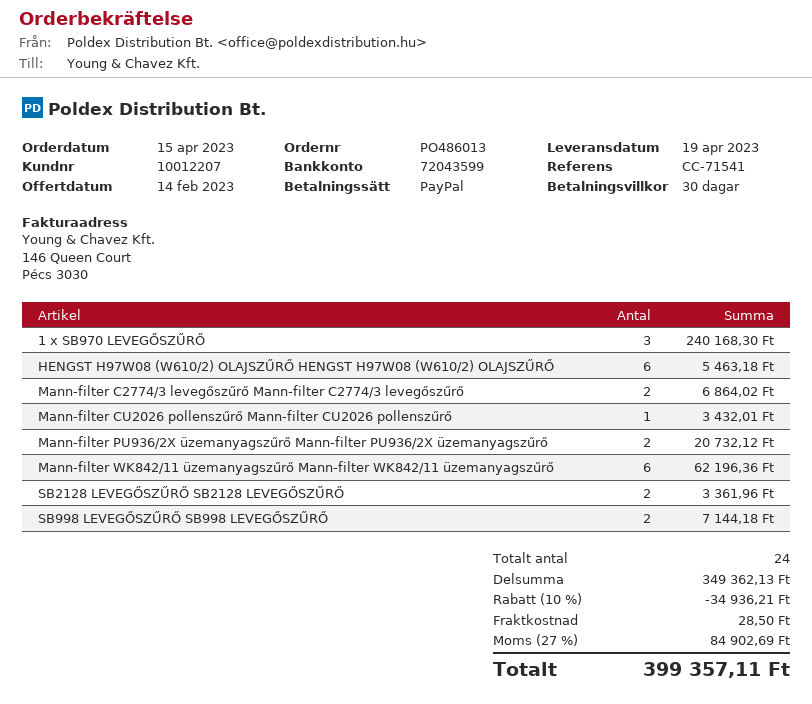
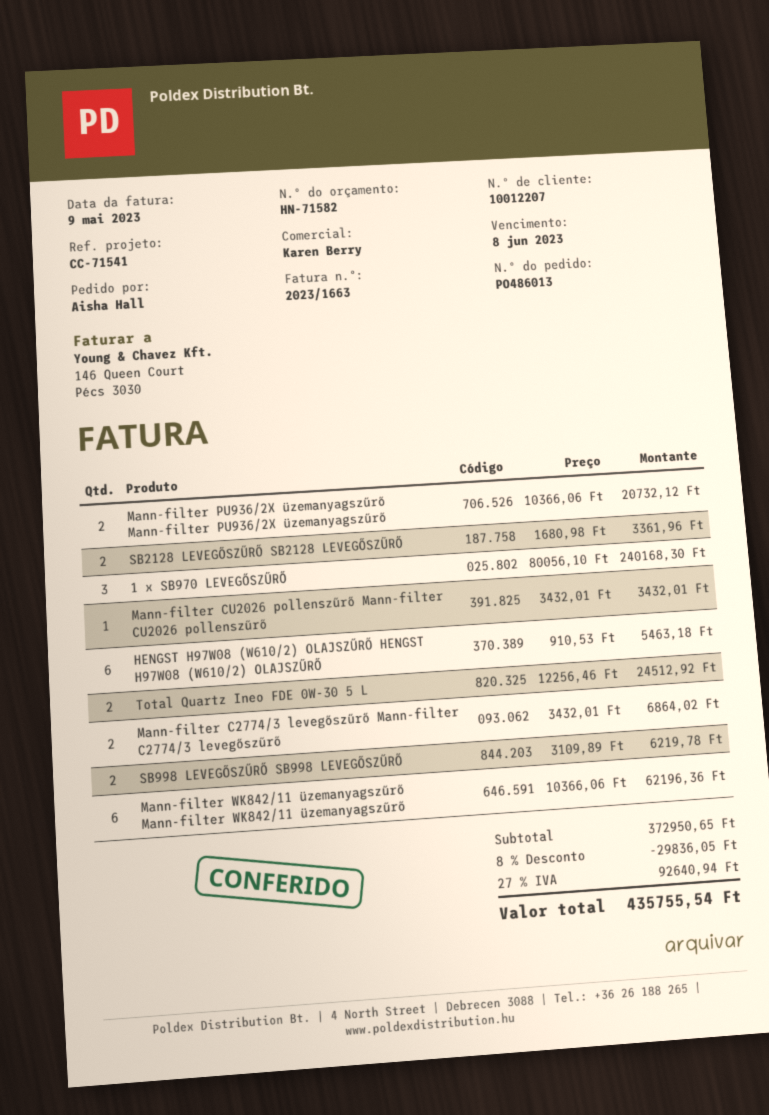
SB998 LEVEGŐSZŰRŐ SB998 LEVEGŐSZŰRŐ: 2 for 7144.18 -> 2 for 6219.78
Total Quartz Ineo FDE 0W-30 5 L: none -> 2 for 24512.92
subtotal: 349362.13 -> 372950.65
discount: 10% = 34936.21 -> 8% = 29836.05
shipping: 28.50 -> none
tax: 27% = 84902.69 -> 27% = 92640.94
total: 399357.11 -> 435755.54

